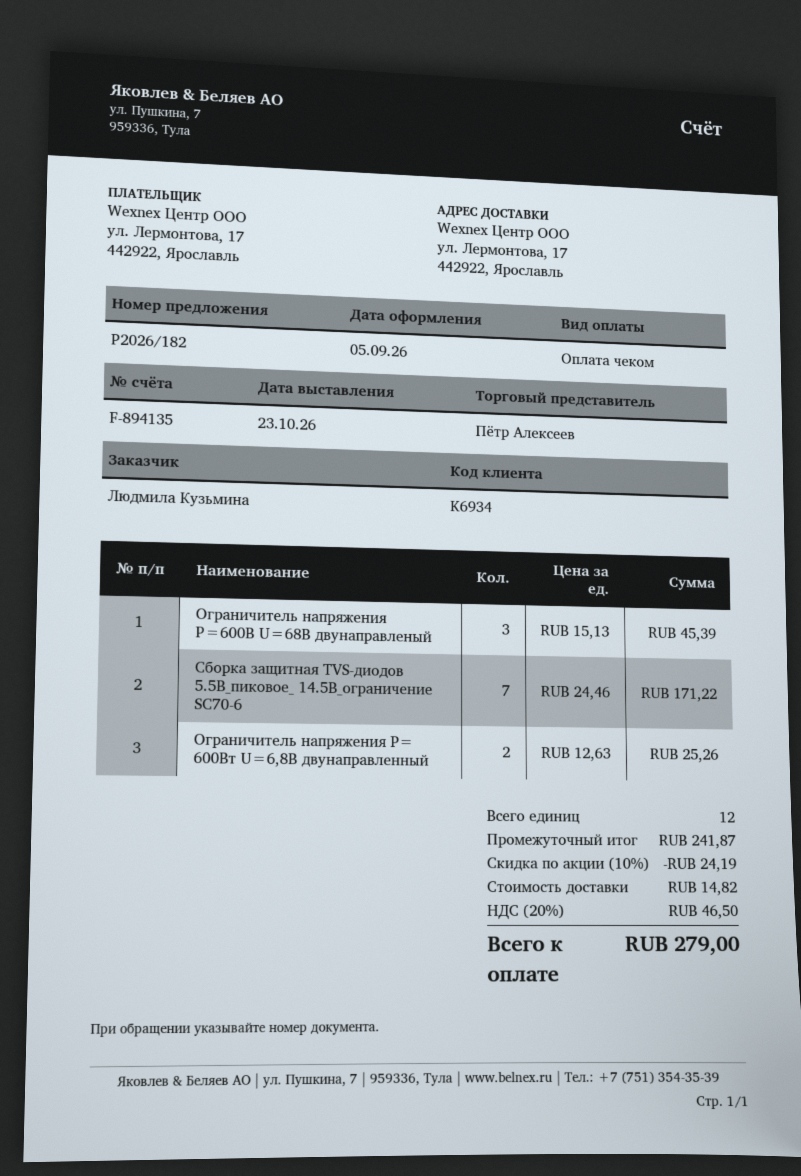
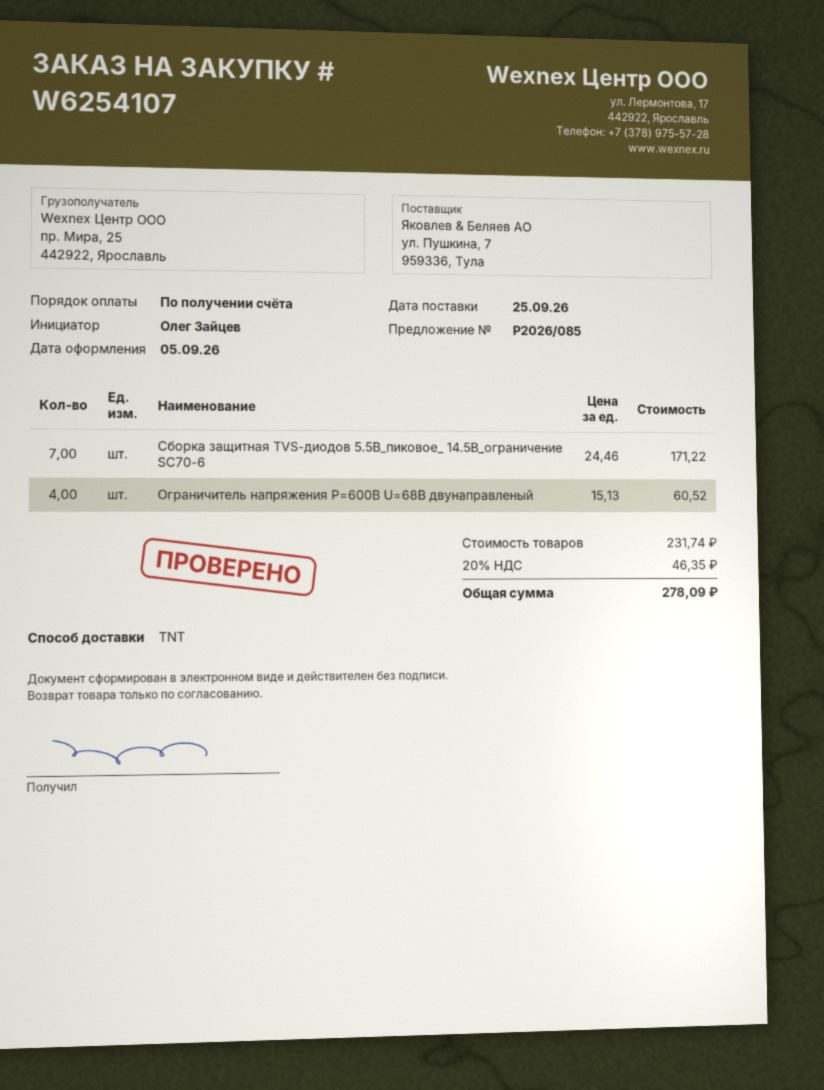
quote number: P2026/182 -> P2026/085
ordered by: Людмила Кузьмина -> Олег Зайцев
ship to: ул. Лермонтова, 17, 442922, Ярославль -> пр. Мира, 25, 442922, Ярославль
Ограничитель напряжения P=600В U=68В двунаправленый: 3 x 15.13 = 45.39 -> 4 x 15.13 = 60.52
Ограничитель напряжения Р= 600Вт U=6,8В двунаправленный: 2 x 12.63 = 25.26 -> none
subtotal: 241.87 -> 231.74
discount: 10% = 24.19 -> none
shipping: 14.82 -> none
tax: 20% = 46.50 -> 20% = 46.35
total: 279.00 -> 278.09

